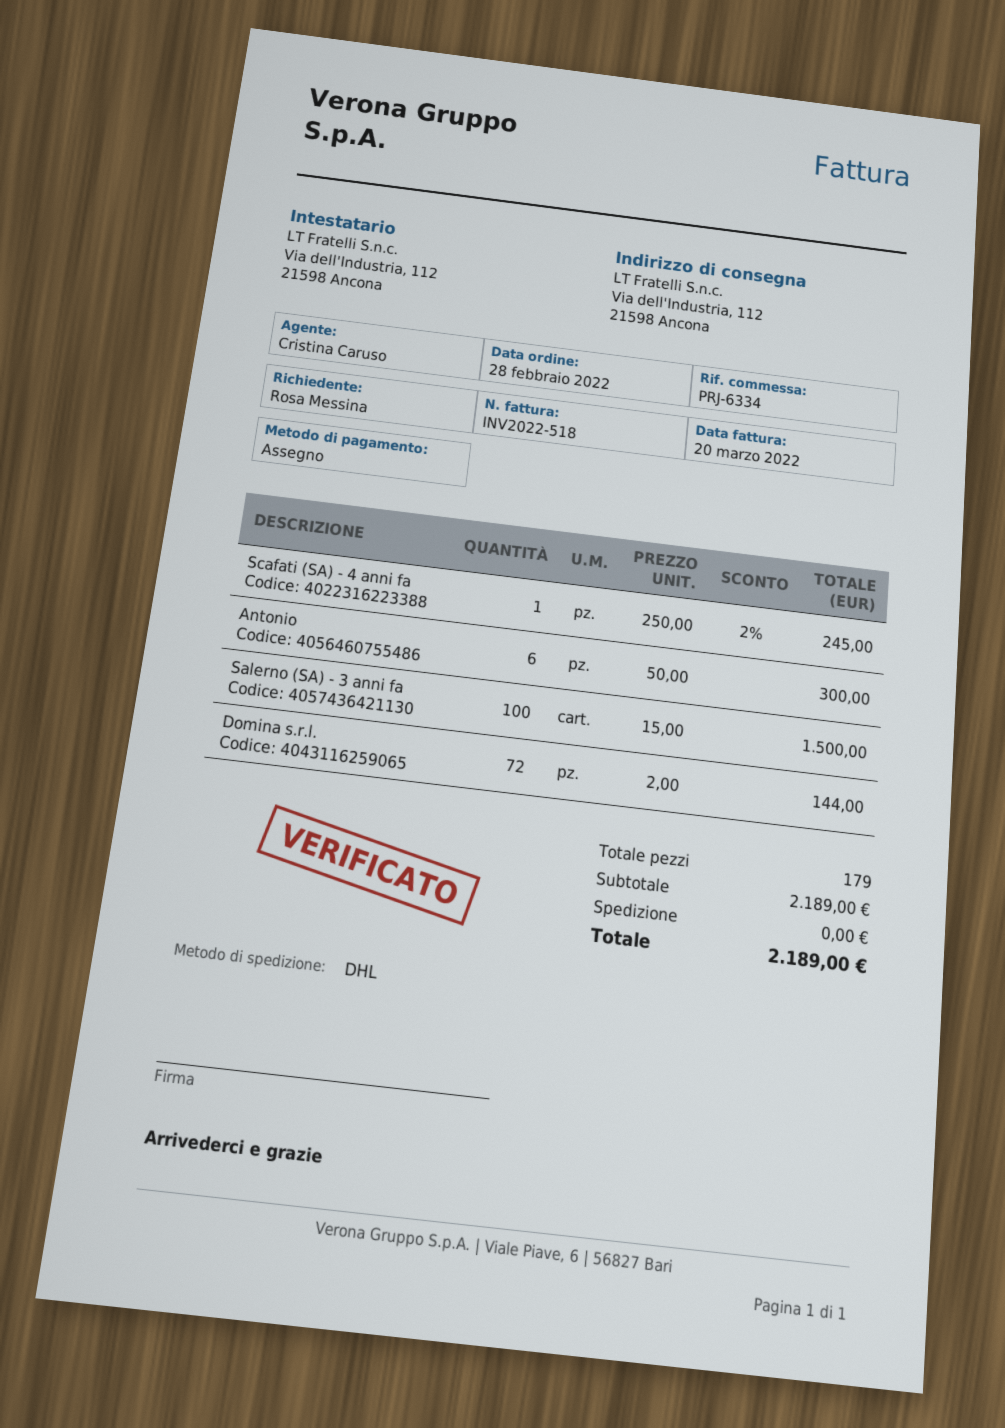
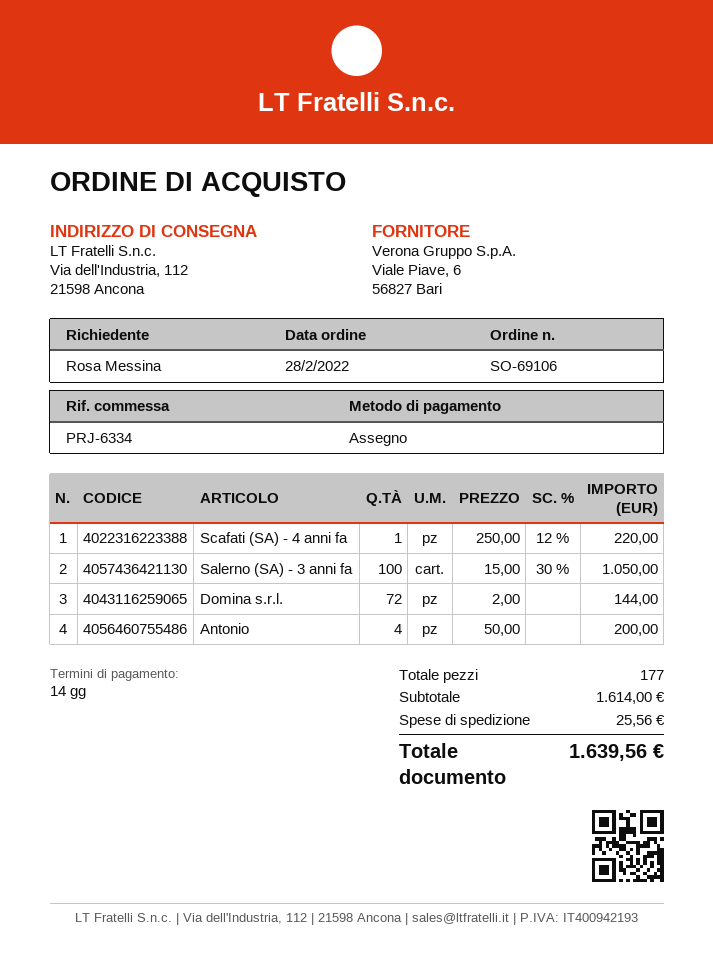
Scafati (SA) - 4 anni fa: 1 x 250.00 - 2% = 245.00 -> 1 x 250.00 - 12% = 220.00
Antonio: 6 x 50.00 = 300.00 -> 4 x 50.00 = 200.00
Salerno (SA) - 3 anni fa: 100 x 15.00 = 1500.00 -> 100 x 15.00 - 30% = 1050.00
total quantity: 179 -> 177
subtotal: 2189.00 -> 1614.00
shipping: 0.00 -> 25.56
total: 2189.00 -> 1639.56

